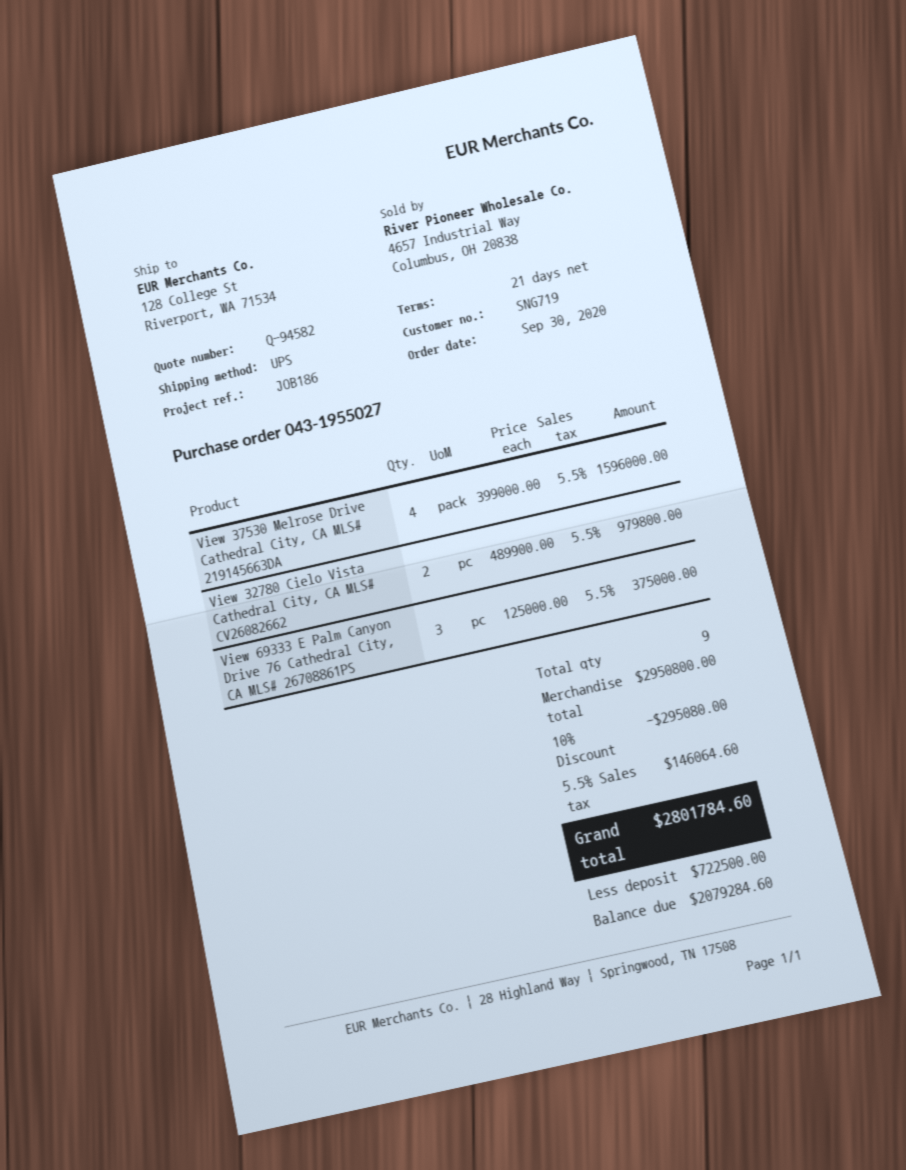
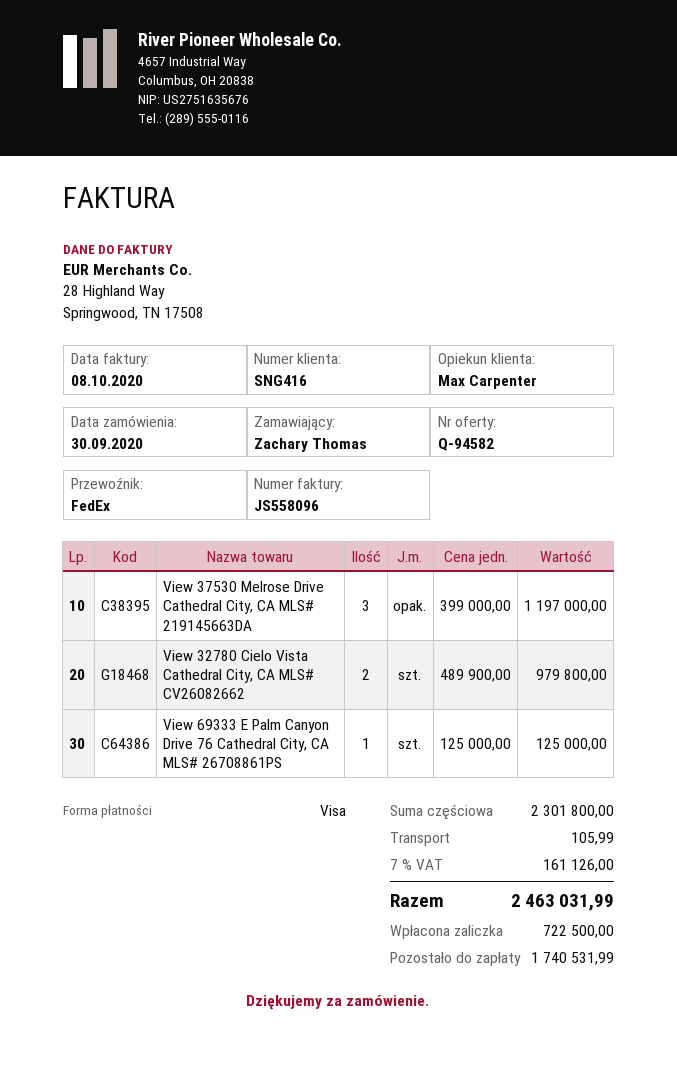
customer number: SNG719 -> SNG416
shipping method: UPS -> FedEx
View 37530 Melrose Drive Cathedral City, CA MLS# 219145663DA: 4 x 399000.00 = 1596000.00 -> 3 x 399000.00 = 1197000.00
View 69333 E Palm Canyon Drive 76 Cathedral City, CA MLS# 26708861PS: 3 x 125000.00 = 375000.00 -> 1 x 125000.00 = 125000.00
subtotal: 2950800.00 -> 2301800.00
discount: 10% = 295080.00 -> none
shipping: none -> 105.99
tax: 5.5% = 146064.60 -> 7% = 161126.00
total: 2801784.60 -> 2463031.99
balance: 2079284.60 -> 1740531.99

